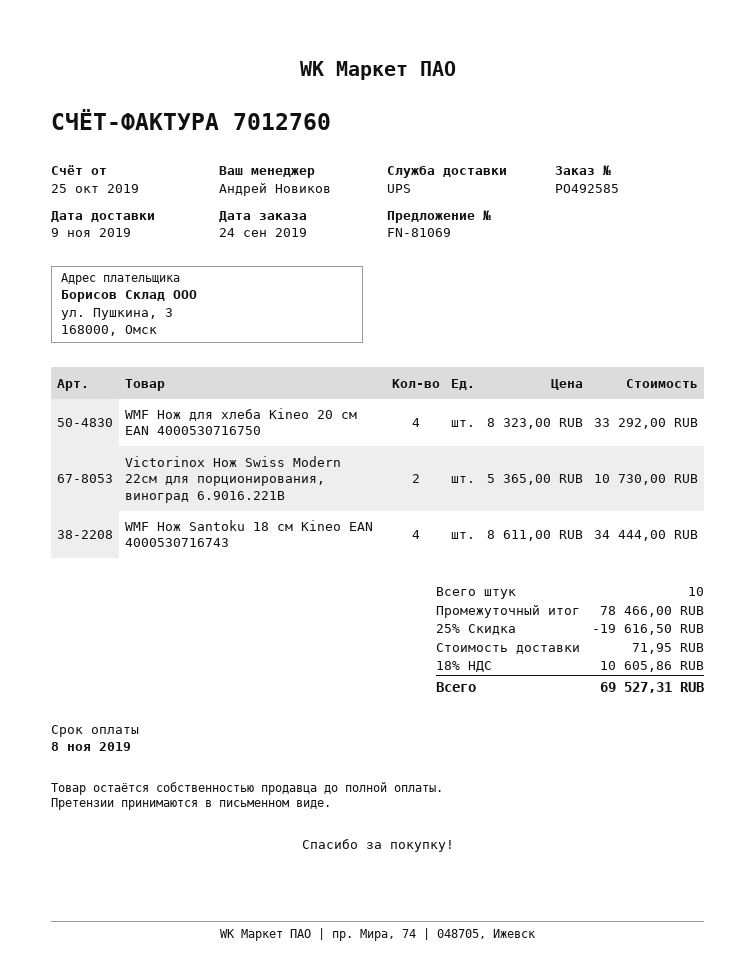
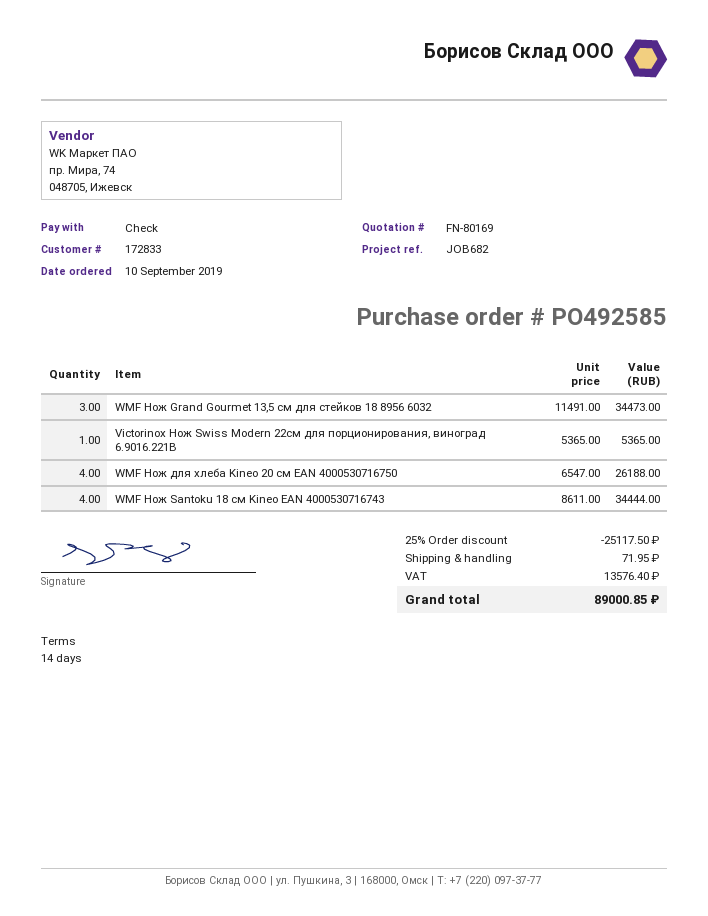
quote number: FN-81069 -> FN-80169
order date: 2019-09-24 -> 2019-09-10
WMF Нож для хлеба Kineo 20 см EAN 4000530716750: 4 x 8323.00 = 33292.00 -> 4 x 6547.00 = 26188.00
Victorinox Нож Swiss Modern 22см для порционирования, виноград 6.9016.221B: 2 x 5365.00 = 10730.00 -> 1 x 5365.00 = 5365.00
WMF Нож Grand Gourmet 13,5 см для стейков 18 8956 6032: none -> 3 x 11491.00 = 34473.00
discount: 25% = 19616.50 -> 25% = 25117.50
tax: 10605.86 -> 13576.40
total: 69527.31 -> 89000.85

